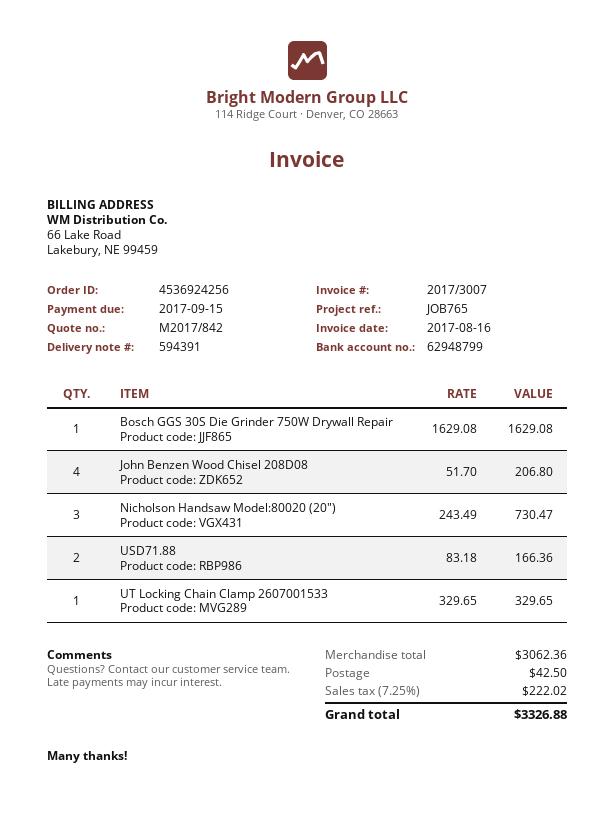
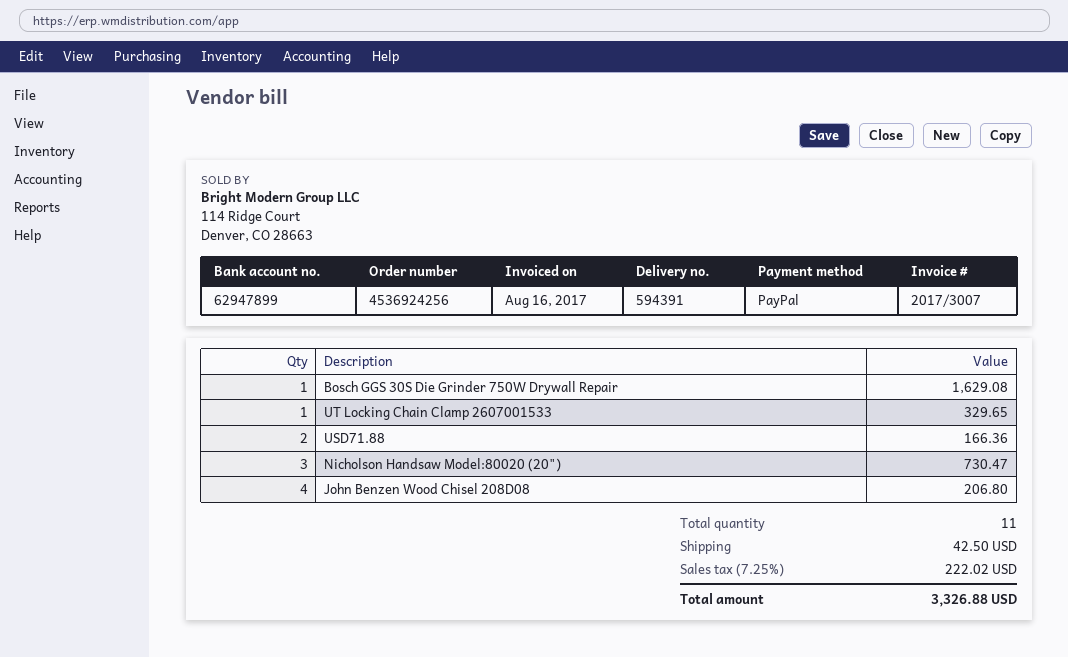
bank account: 62948799 -> 62947899

